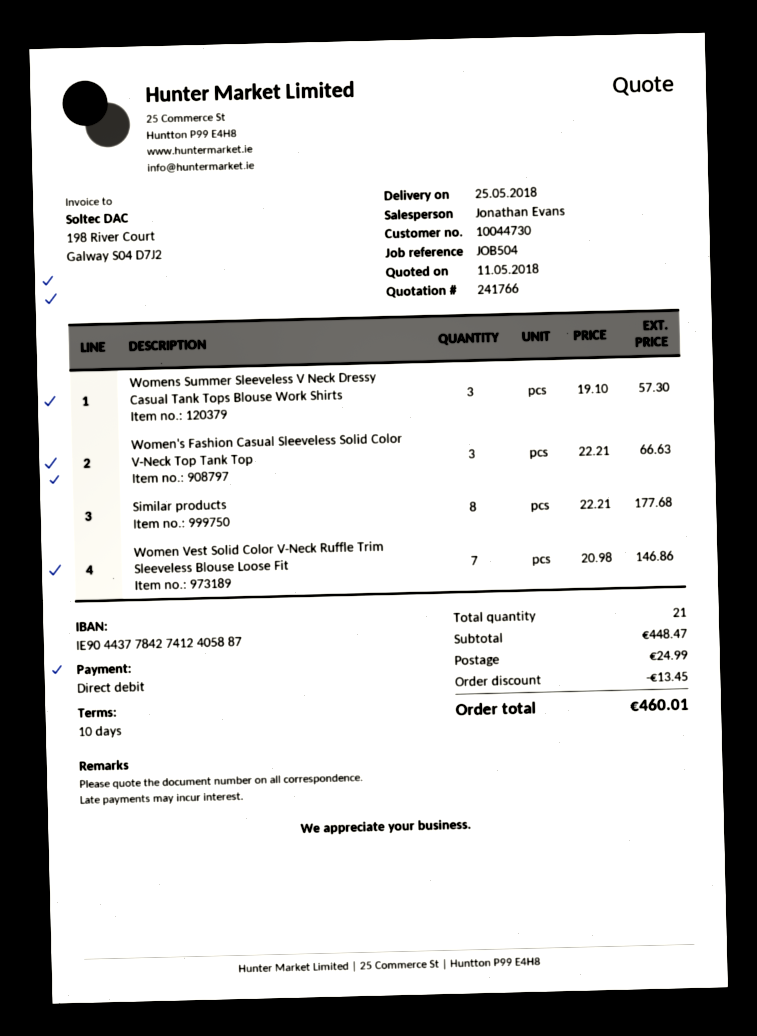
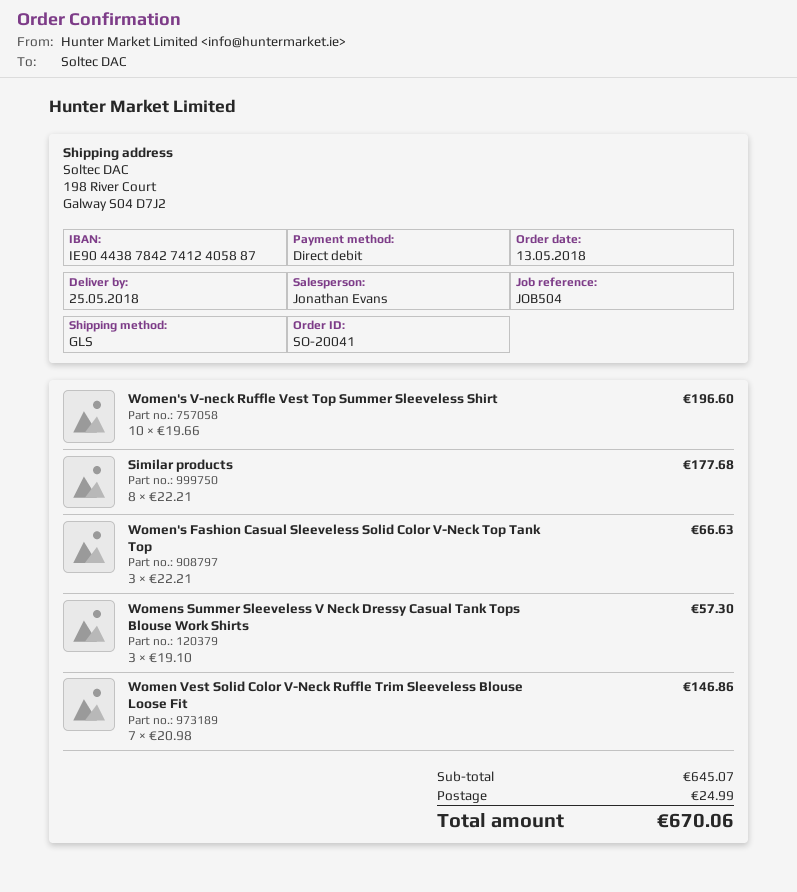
bank account: IE90443778427412405887 -> IE90443878427412405887
Women's V-neck Ruffle Vest Top Summer Sleeveless Shirt: none -> 10 x 19.66 = 196.60
subtotal: 448.47 -> 645.07
discount: 13.45 -> none
total: 460.01 -> 670.06

